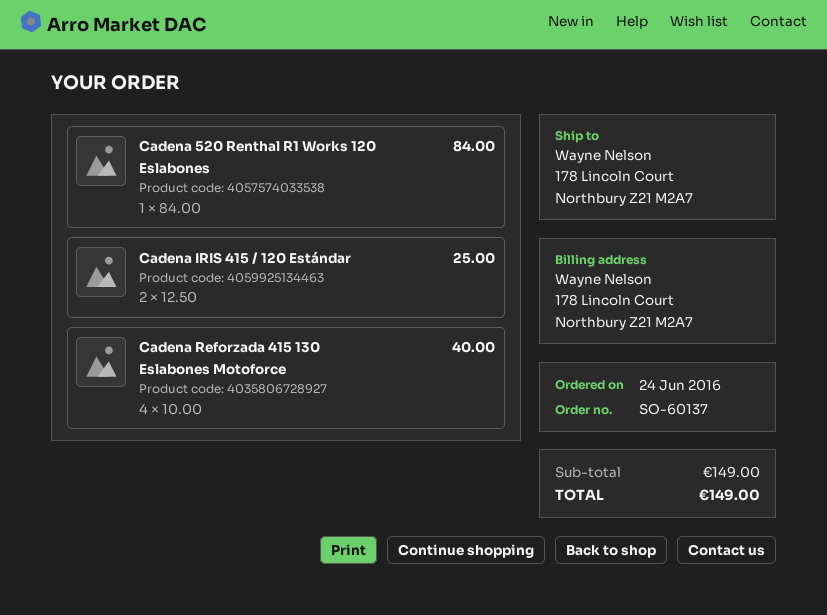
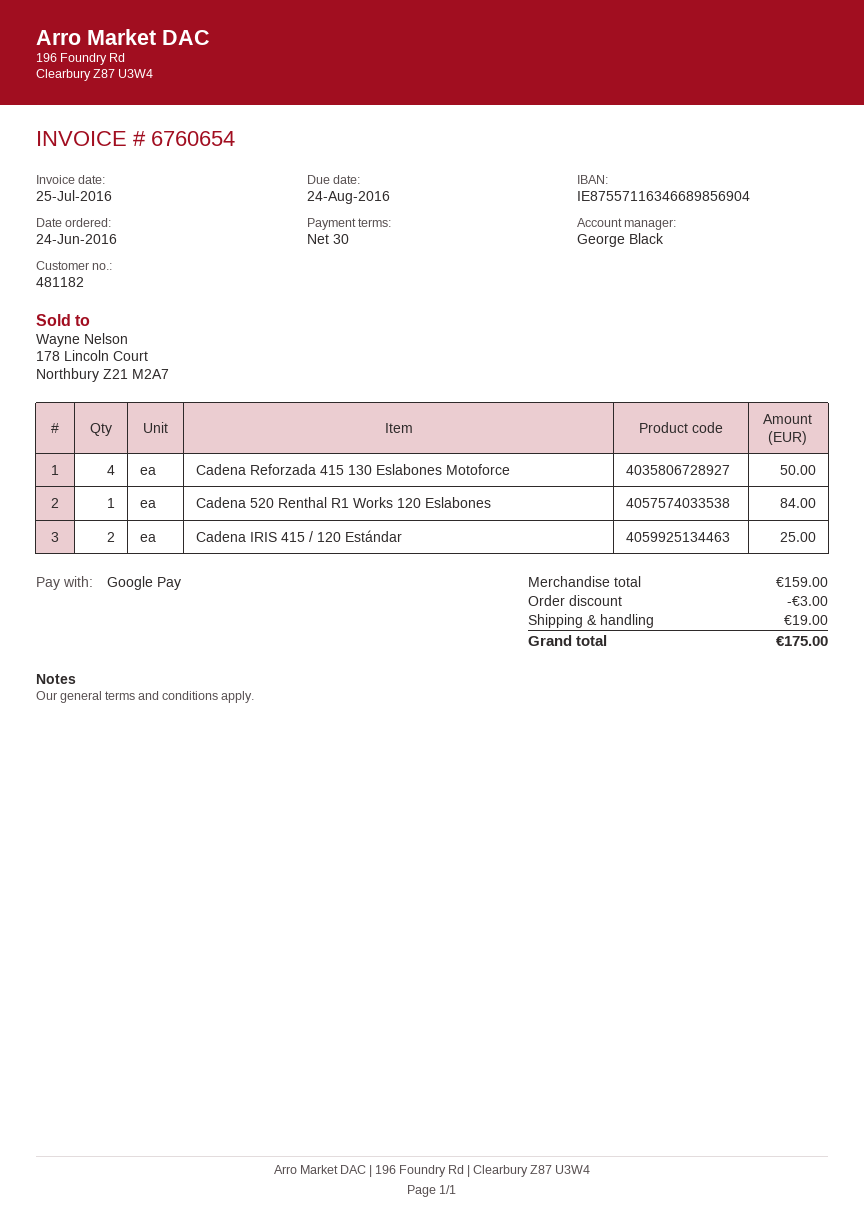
Cadena Reforzada 415 130 Eslabones Motoforce: 4 for 40.00 -> 4 for 50.00
subtotal: 149.00 -> 159.00
discount: none -> 3.00
shipping: none -> 19.00
total: 149.00 -> 175.00

